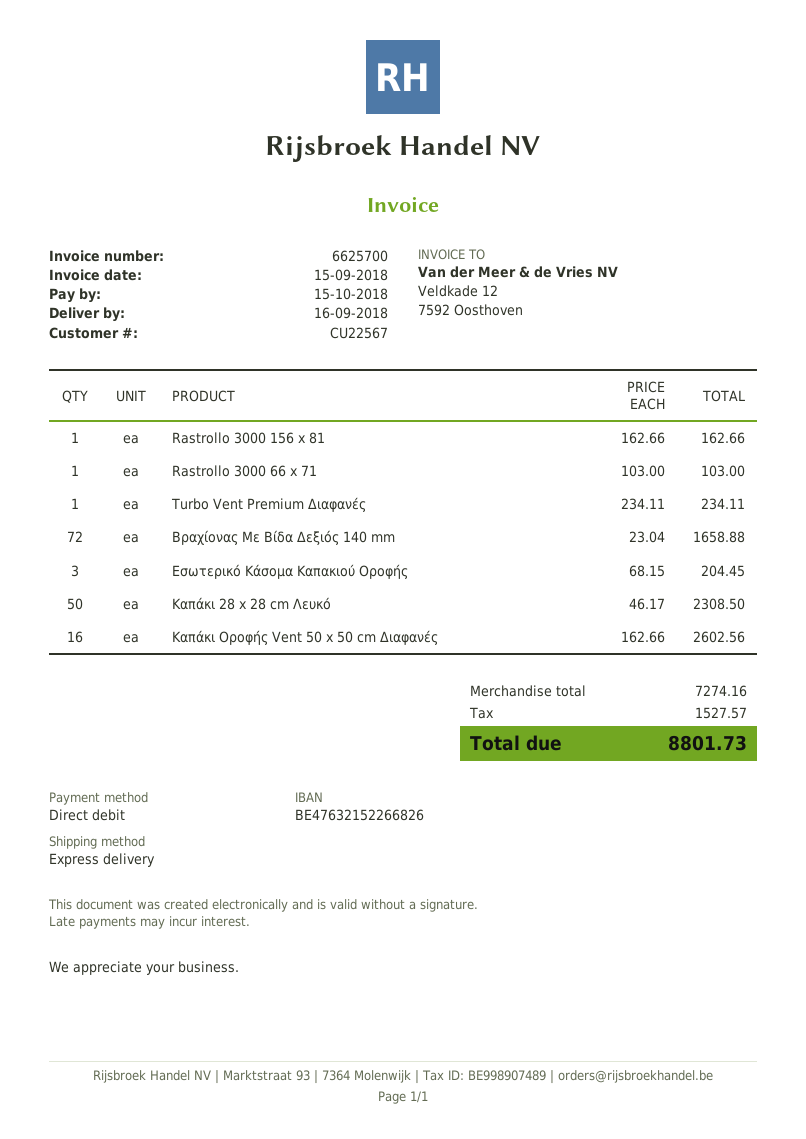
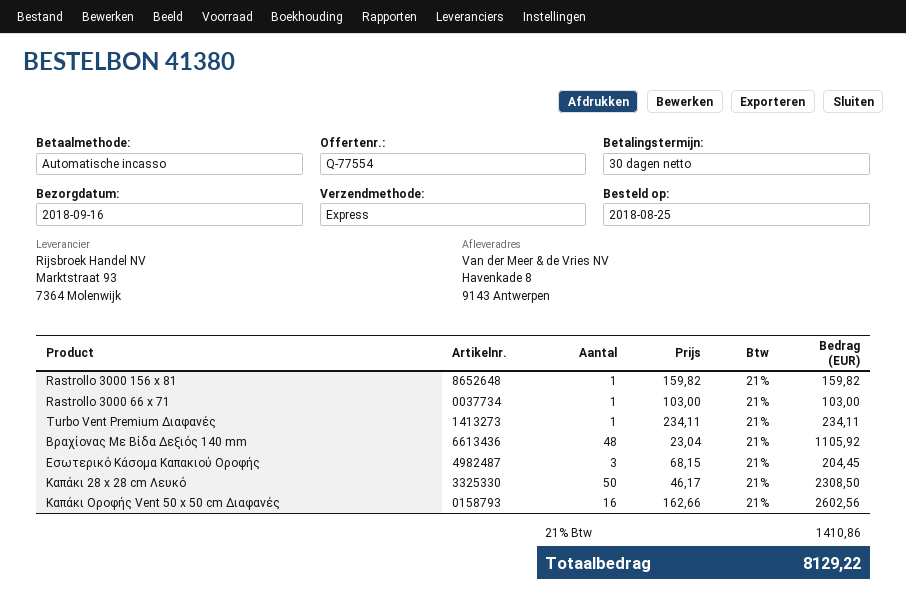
Rastrollo 3000 156 x 81: 1 x 162.66 = 162.66 -> 1 x 159.82 = 159.82
Βραχίονας Με Βίδα Δεξιός 140 mm: 72 x 23.04 = 1658.88 -> 48 x 23.04 = 1105.92
tax: 1527.57 -> 1410.86
total: 8801.73 -> 8129.22

